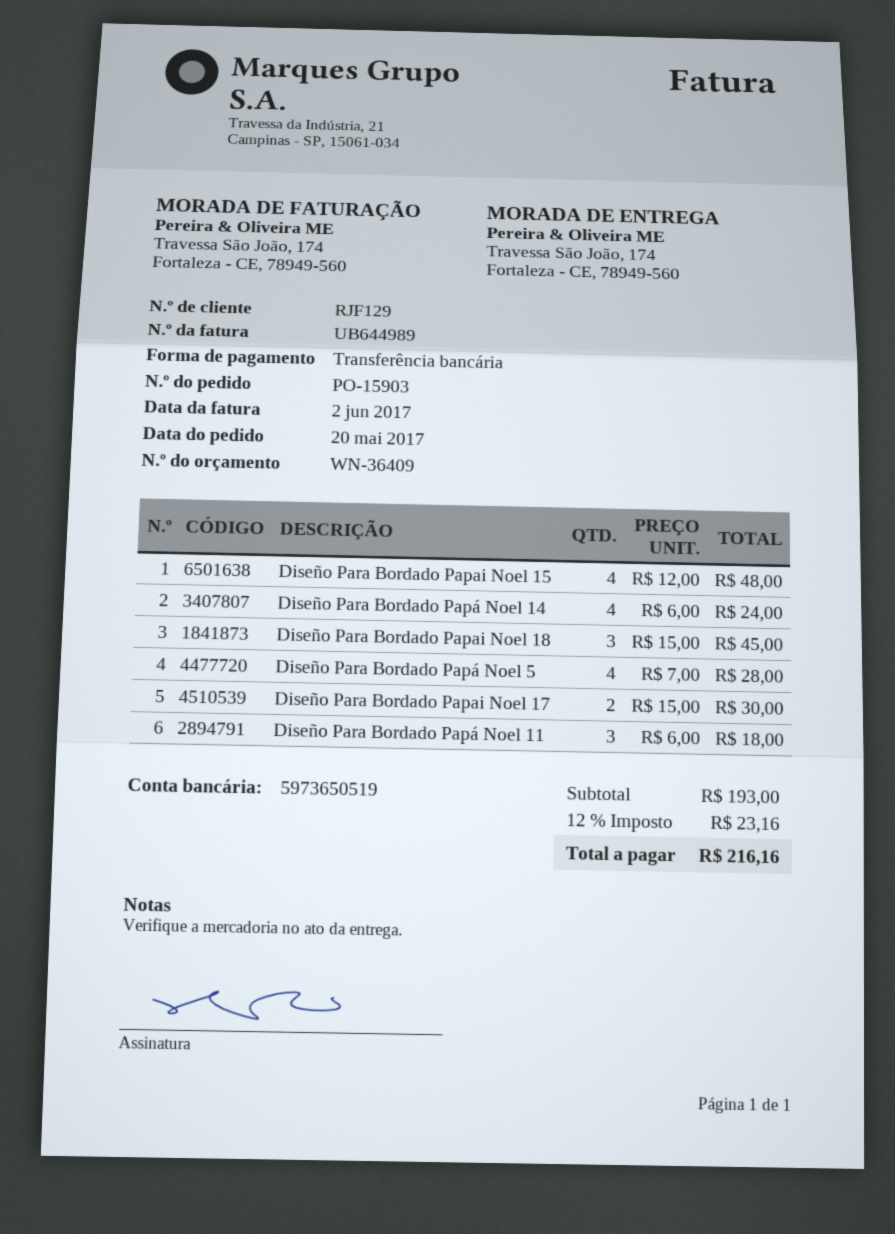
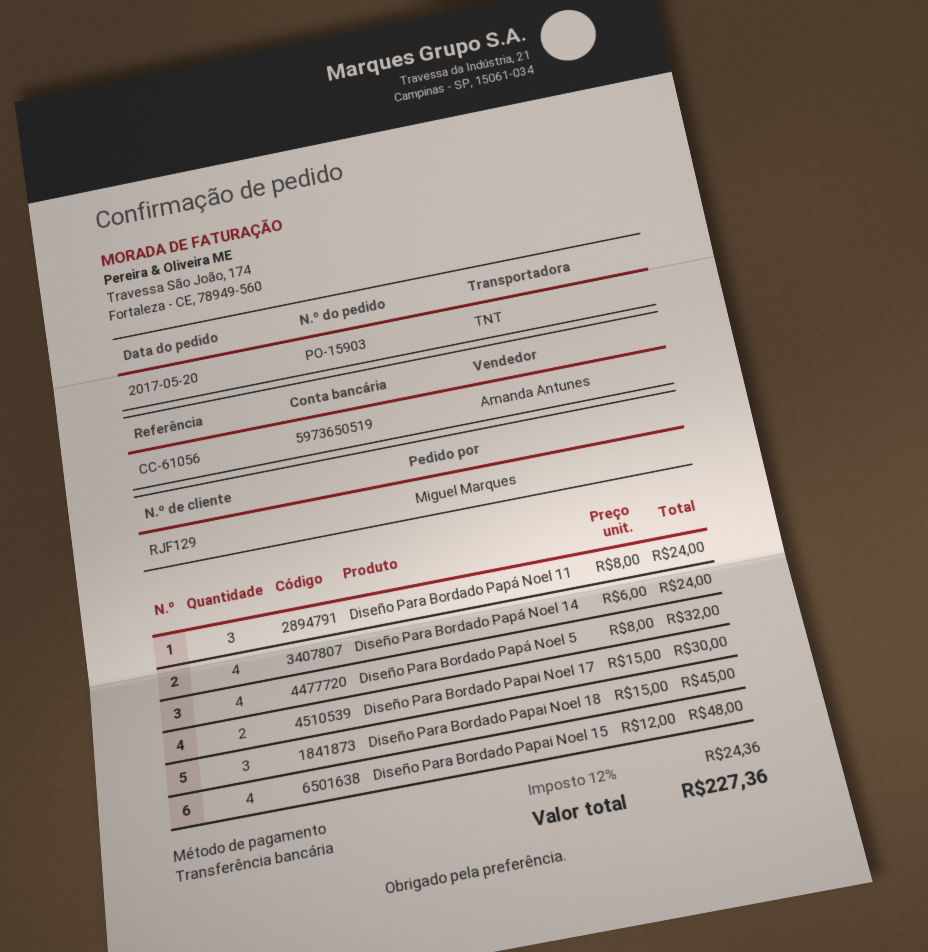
Diseño Para Bordado Papá Noel 5: 4 x 7.00 = 28.00 -> 4 x 8.00 = 32.00
Diseño Para Bordado Papá Noel 11: 3 x 6.00 = 18.00 -> 3 x 8.00 = 24.00
tax: 12% = 23.16 -> 12% = 24.36
total: 216.16 -> 227.36

